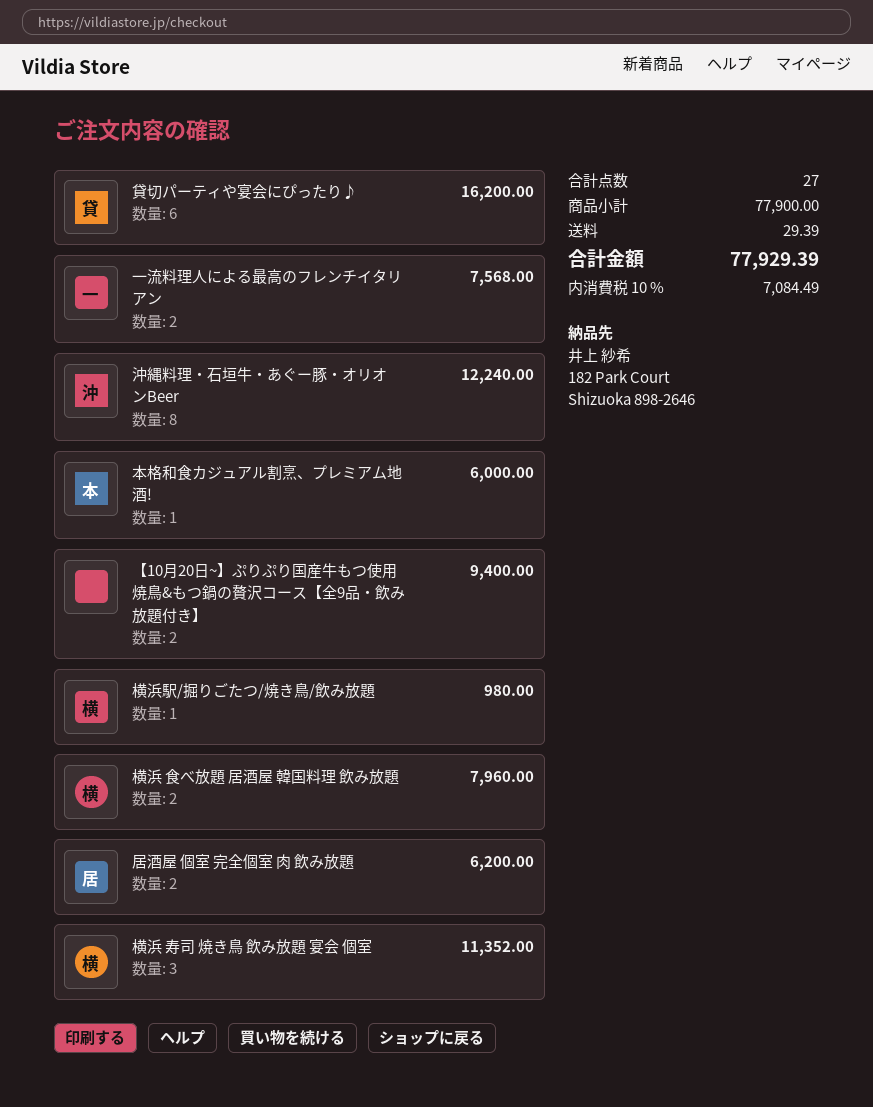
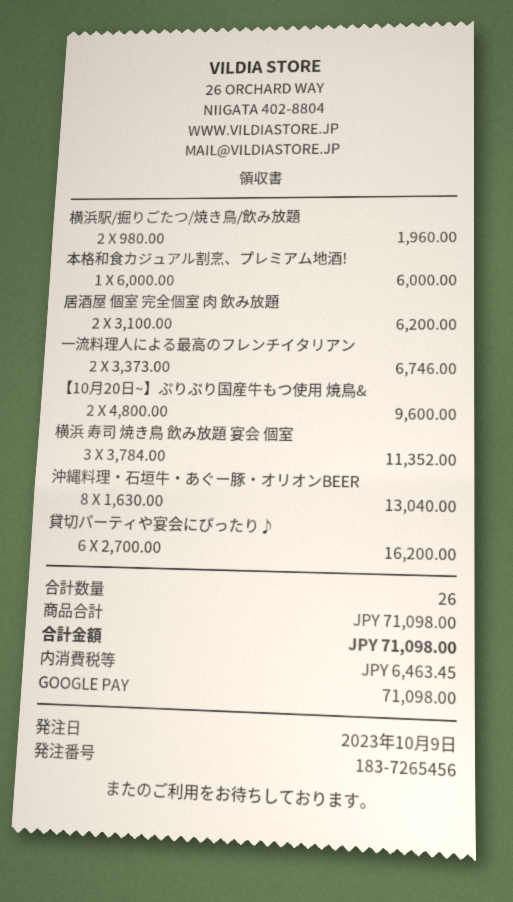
一流料理人による最高のフレンチイタリアン: 2 for 7568.00 -> 2 for 6746.00
沖縄料理・石垣牛・あぐー豚・オリオンBeer: 8 for 12240.00 -> 8 for 13040.00
【10月20日~】ぷりぷり国産牛もつ使用 焼鳥&もつ鍋の贅沢コース【全9品・飲み放題付き】: 2 for 9400.00 -> 2 for 9600.00
横浜駅/掘りごたつ/焼き鳥/飲み放題: 1 for 980.00 -> 2 for 1960.00
横浜 食べ放題 居酒屋 韓国料理 飲み放題: 2 for 7960.00 -> none
total quantity: 27 -> 26
subtotal: 77900.00 -> 71098.00
shipping: 29.39 -> none
tax: 7084.49 -> 6463.45
total: 77929.39 -> 71098.00

